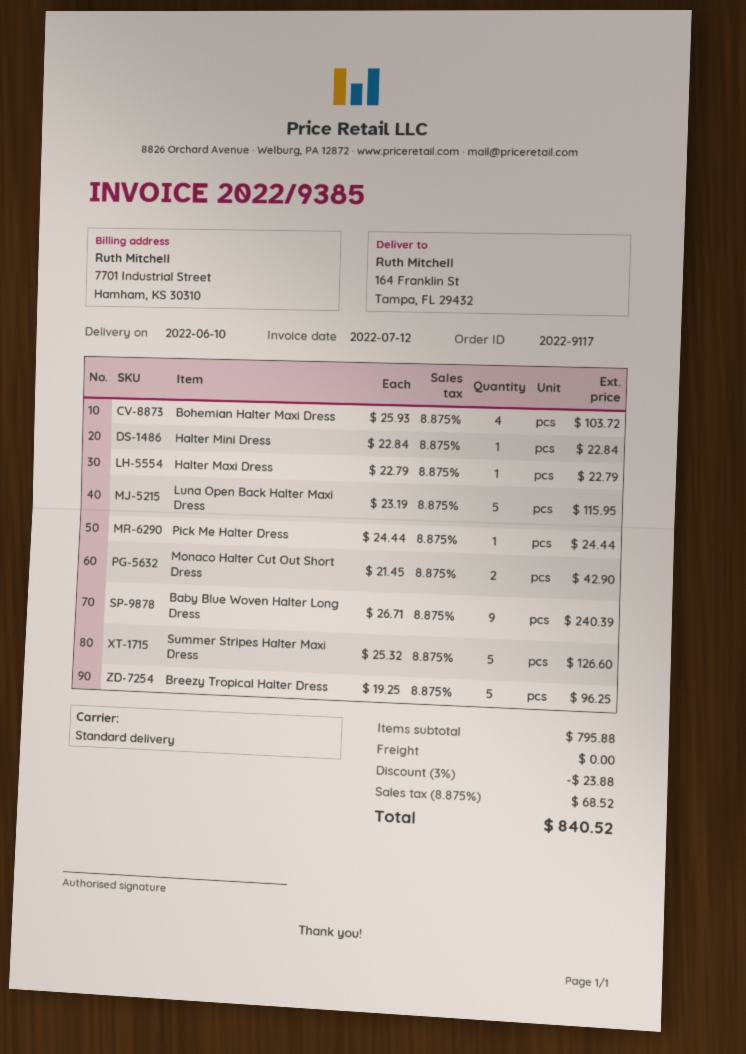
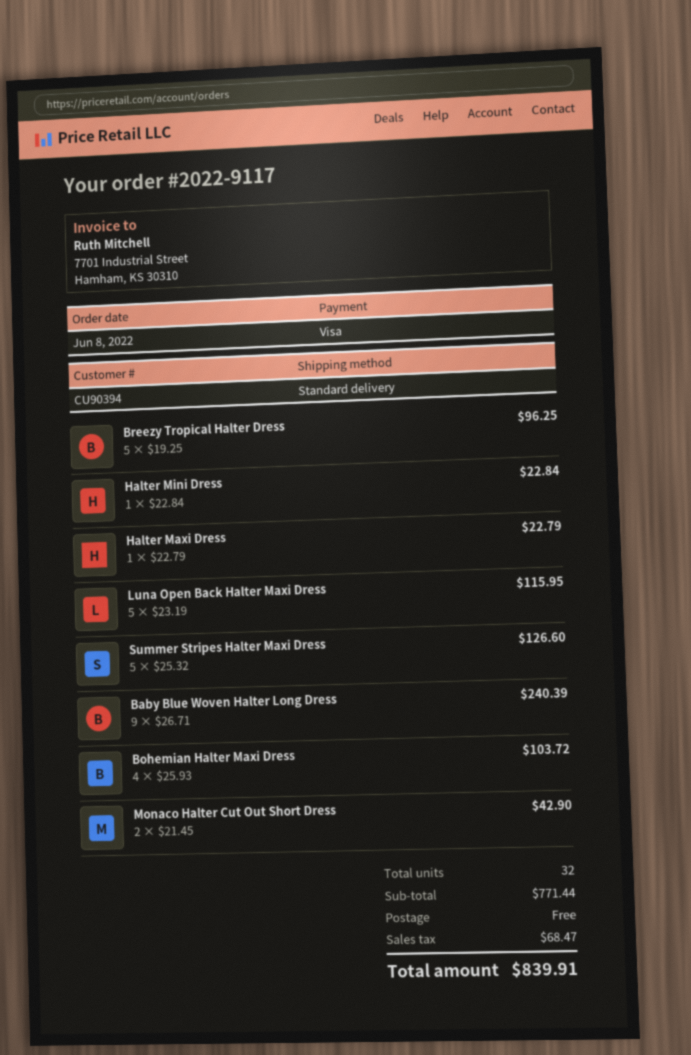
Pick Me Halter Dress: 1 x 24.44 = 24.44 -> none
subtotal: 795.88 -> 771.44
discount: 3% = 23.88 -> none
tax: 68.52 -> 68.47
total: 840.52 -> 839.91

